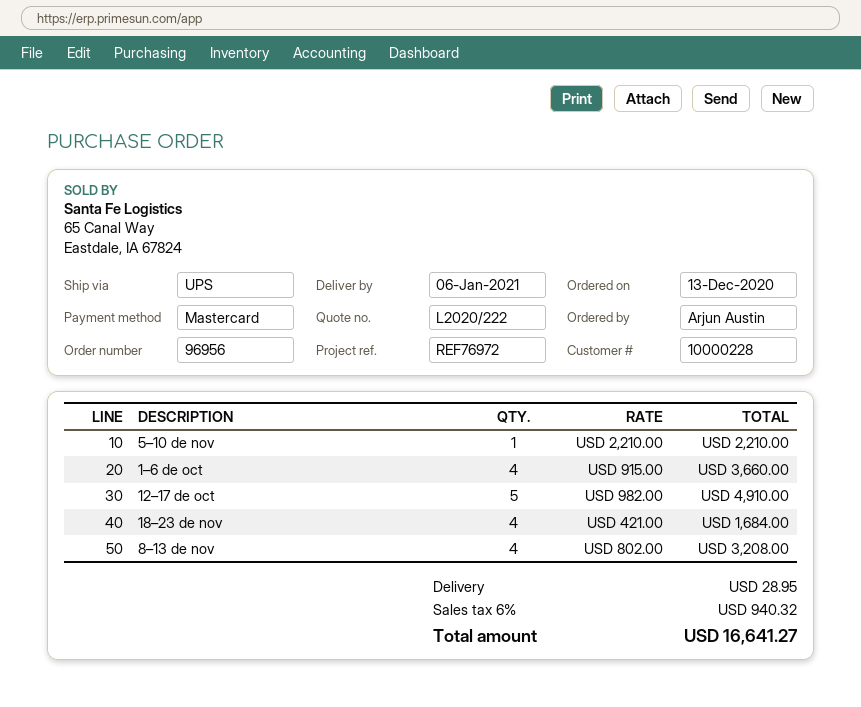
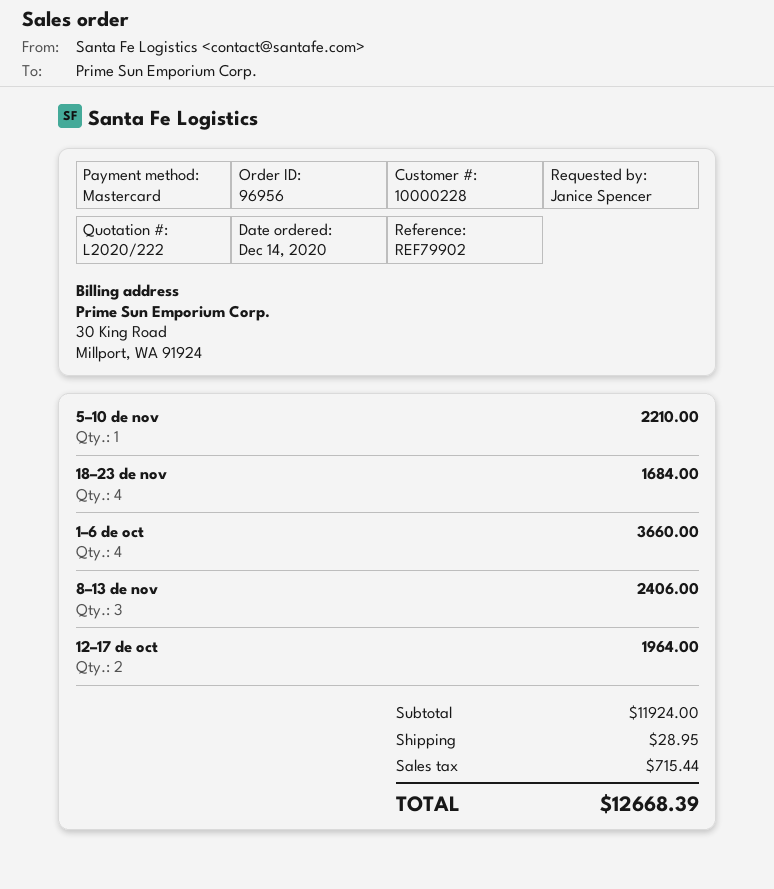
order date: 2020-12-13 -> 2020-12-14
reference: REF76972 -> REF79902
ordered by: Arjun Austin -> Janice Spencer
12–17 de oct: 5 for 4910.00 -> 2 for 1964.00
8–13 de nov: 4 for 3208.00 -> 3 for 2406.00
tax: 940.32 -> 715.44
total: 16641.27 -> 12668.39

